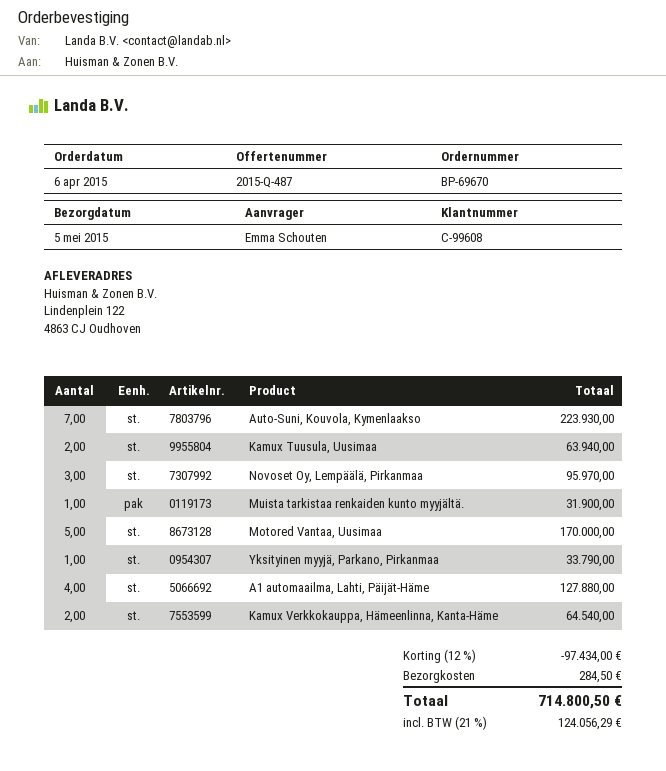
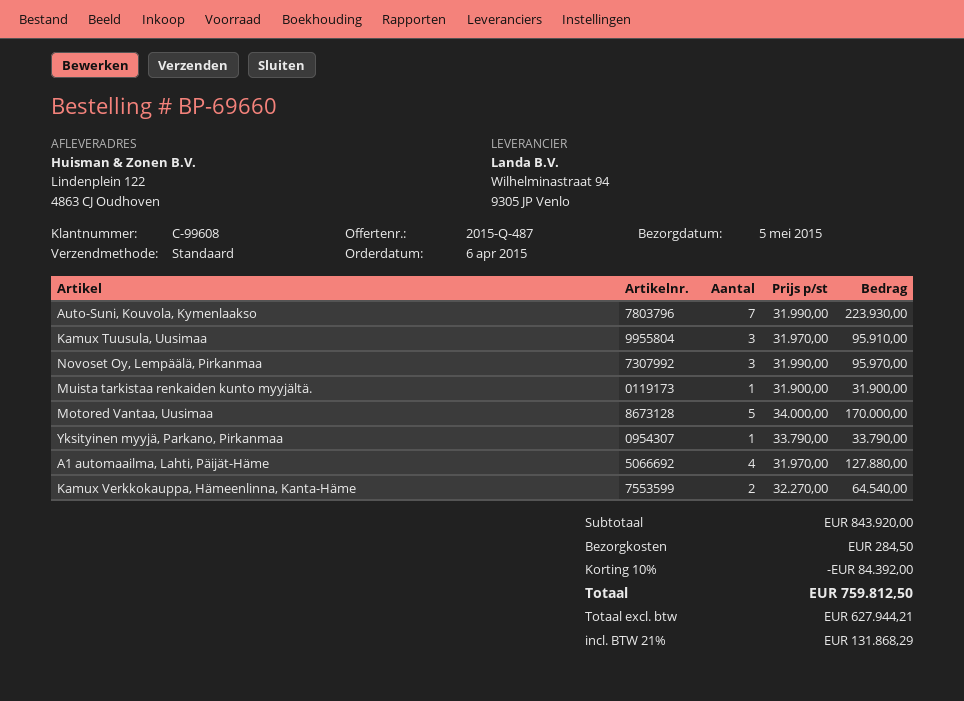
order number: BP-69670 -> BP-69660
Kamux Tuusula, Uusimaa: 2 for 63940.00 -> 3 for 95910.00
discount: 12% = 97434.00 -> 10% = 84392.00
tax: 21% = 124056.29 -> 21% = 131868.29
total: 714800.50 -> 759812.50

